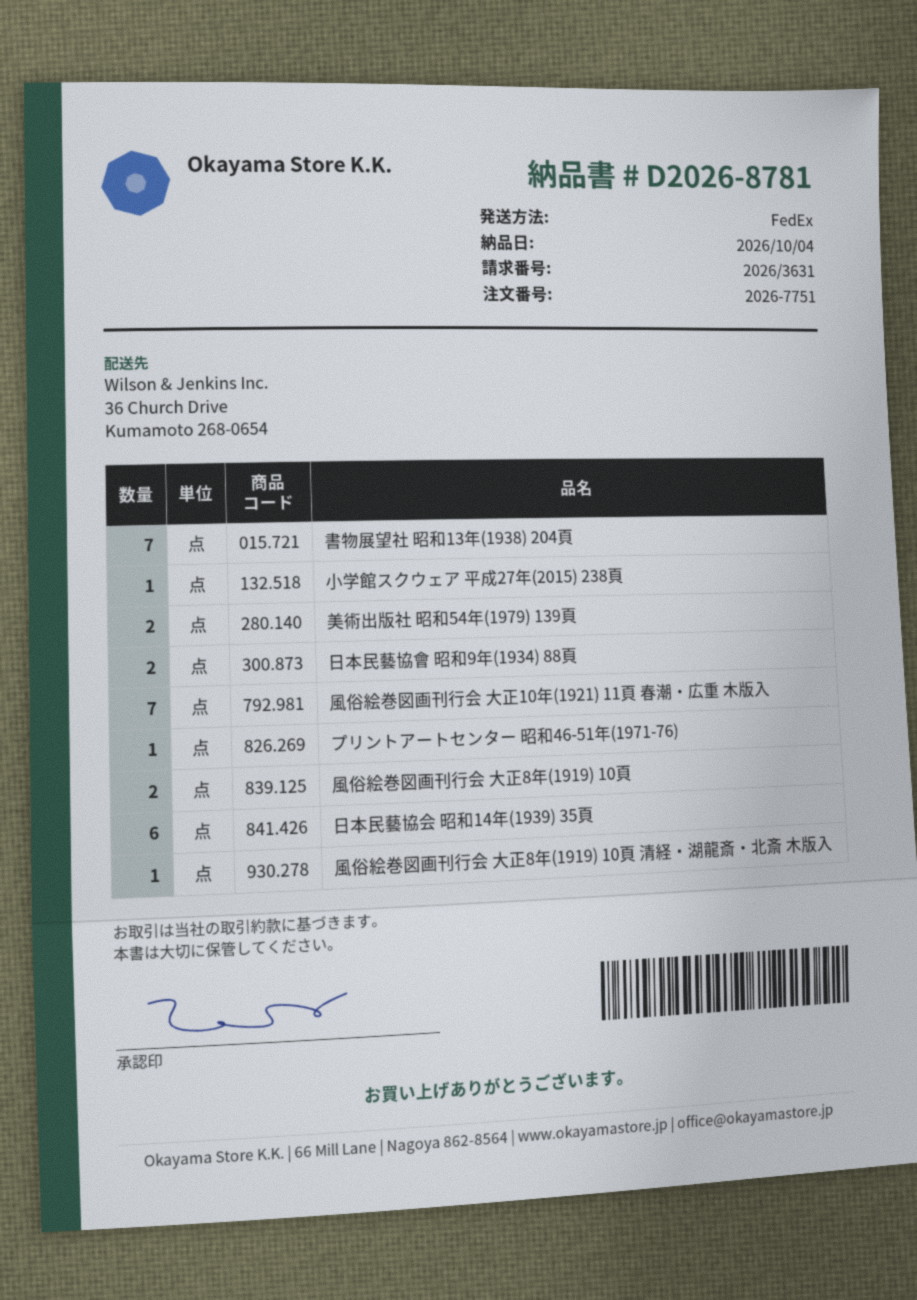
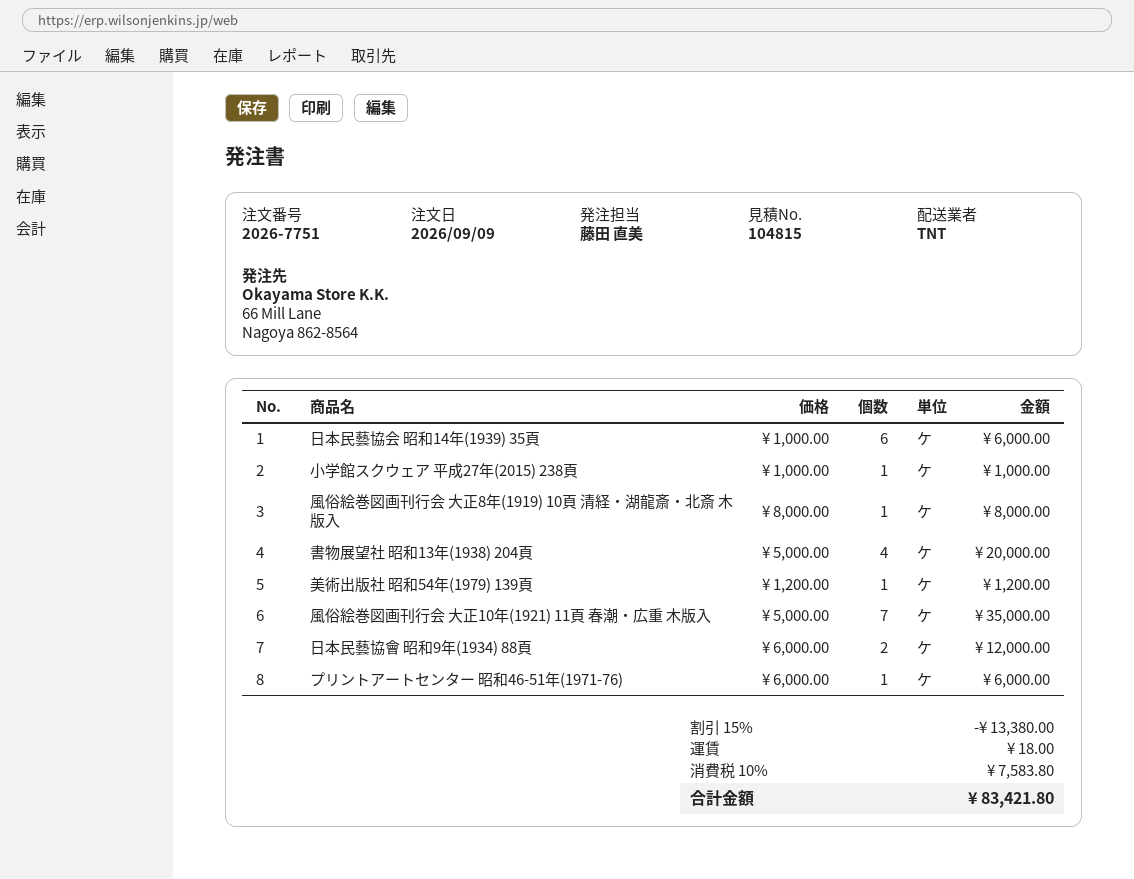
shipping method: FedEx -> TNT
書物展望社 昭和13年(1938) 204頁: 7 -> 4
美術出版社 昭和54年(1979) 139頁: 2 -> 1
風俗絵巻図画刊行会 大正8年(1919) 10頁: 2 -> none

